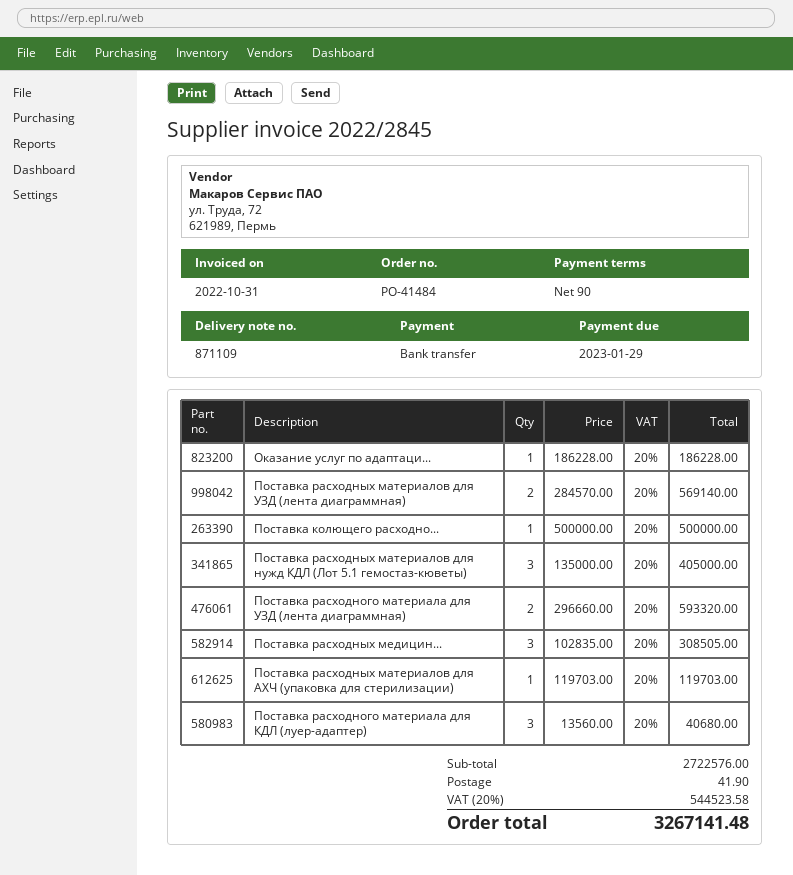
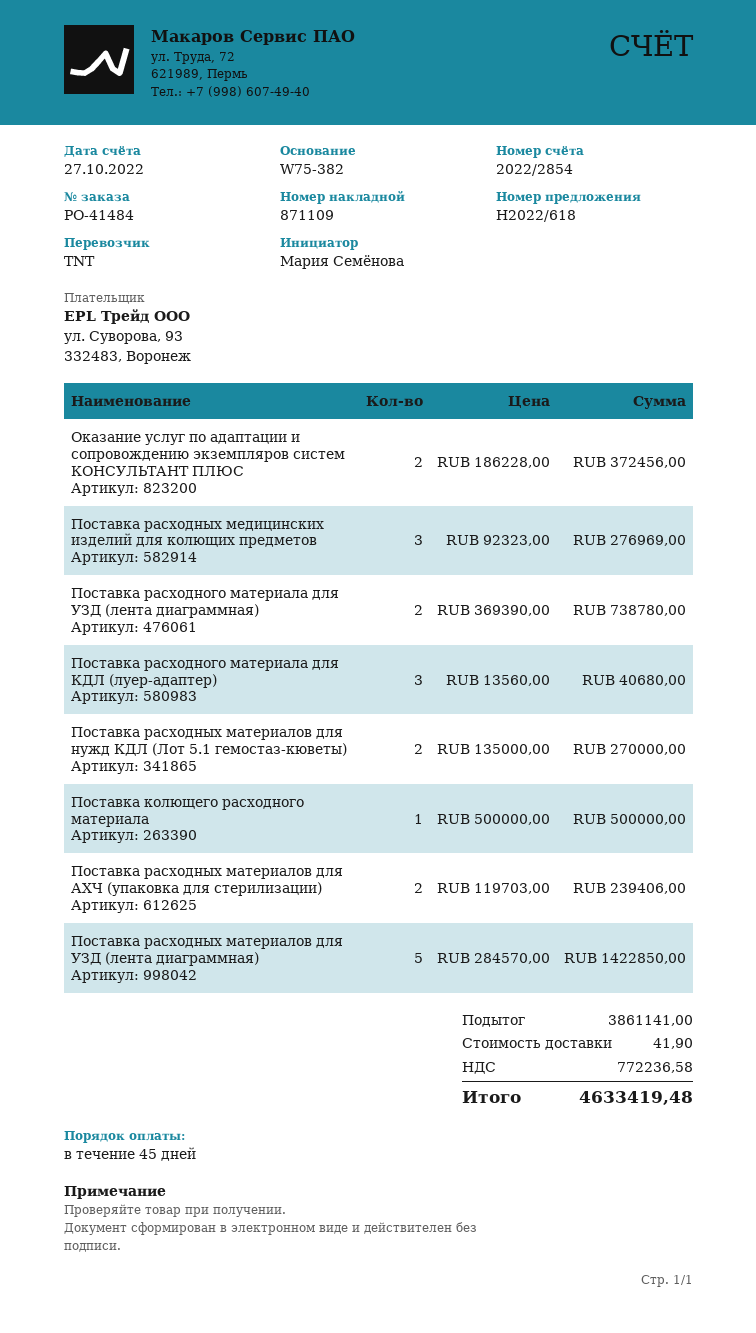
invoice number: 2022/2845 -> 2022/2854
invoice date: 2022-10-31 -> 2022-10-27
payment terms: 90 days -> 45 days
Оказание услуг по адаптаци...: 1 x 186228.00 = 186228.00 -> 2 x 186228.00 = 372456.00
Поставка расходных материалов для УЗД (лента диаграммная): 2 x 284570.00 = 569140.00 -> 5 x 284570.00 = 1422850.00
Поставка расходных материалов для нужд КДЛ (Лот 5.1 гемостаз-кюветы): 3 x 135000.00 = 405000.00 -> 2 x 135000.00 = 270000.00
Поставка расходного материала для УЗД (лента диаграммная): 2 x 296660.00 = 593320.00 -> 2 x 369390.00 = 738780.00
Поставка расходных медицин...: 3 x 102835.00 = 308505.00 -> 3 x 92323.00 = 276969.00
Поставка расходных материалов для АХЧ (упаковка для стерилизации): 1 x 119703.00 = 119703.00 -> 2 x 119703.00 = 239406.00
subtotal: 2722576.00 -> 3861141.00
tax: 544523.58 -> 772236.58
total: 3267141.48 -> 4633419.48

